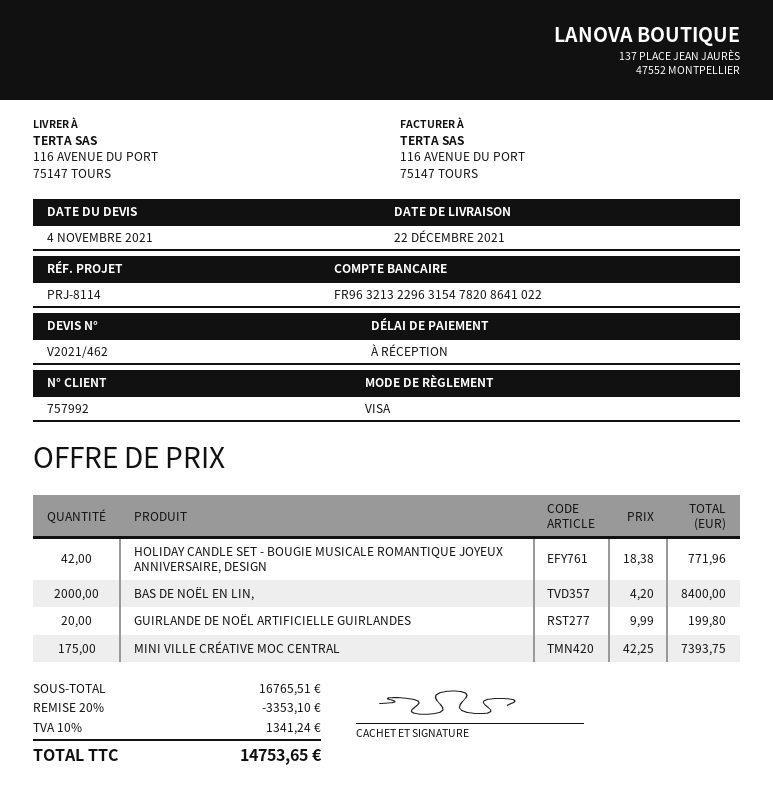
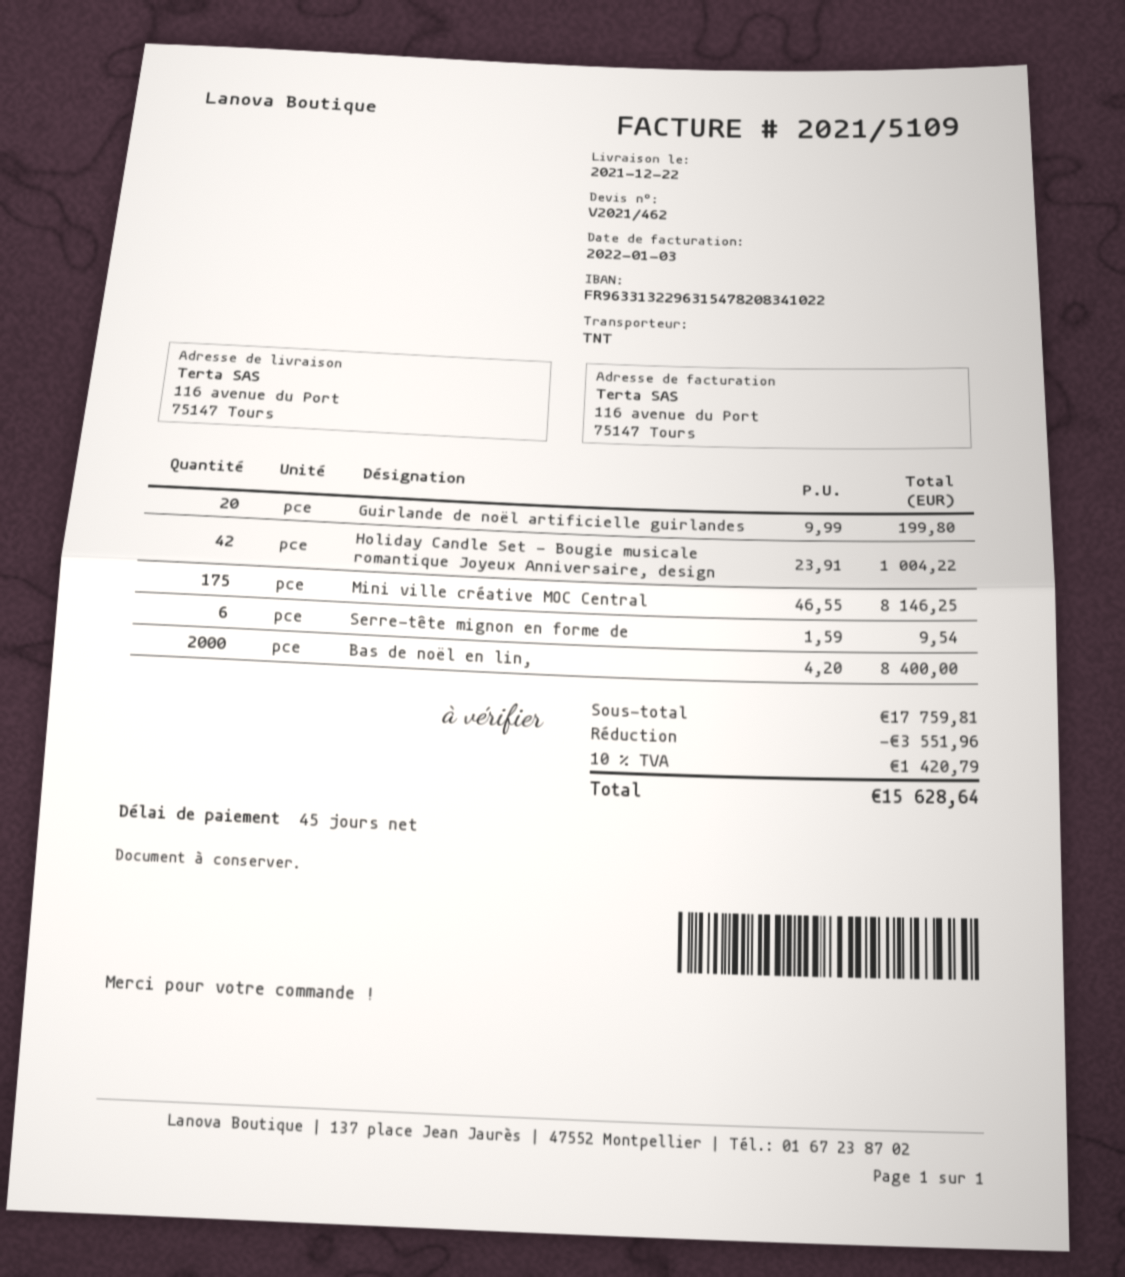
payment terms: on receipt -> 45 days
bank account: FR9632132296315478208641022 -> FR9633132296315478208341022
HOLIDAY CANDLE SET - BOUGIE MUSICALE ROMANTIQUE JOYEUX ANNIVERSAIRE, DESIGN: 42 x 18.38 = 771.96 -> 42 x 23.91 = 1004.22
MINI VILLE CRÉATIVE MOC CENTRAL: 175 x 42.25 = 7393.75 -> 175 x 46.55 = 8146.25
Serre-tête mignon en forme de: none -> 6 x 1.59 = 9.54
subtotal: 16765.51 -> 17759.81
discount: 3353.10 -> 3551.96
tax: 10% = 1341.24 -> 10% = 1420.79
total: 14753.65 -> 15628.64

